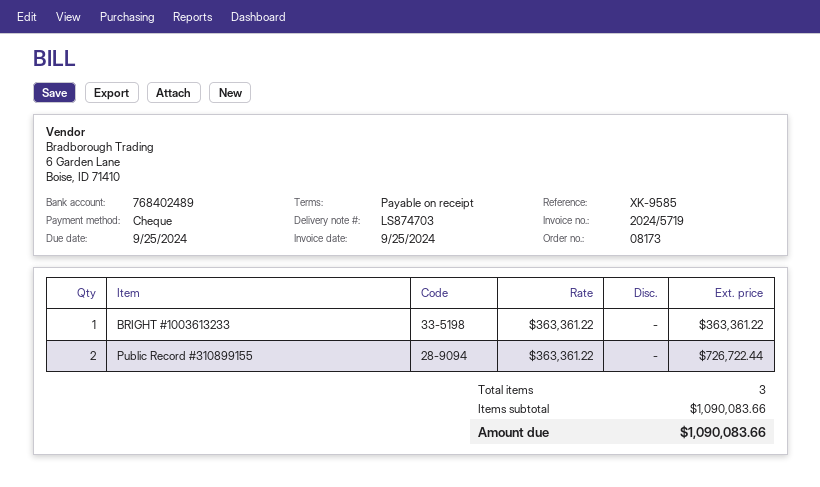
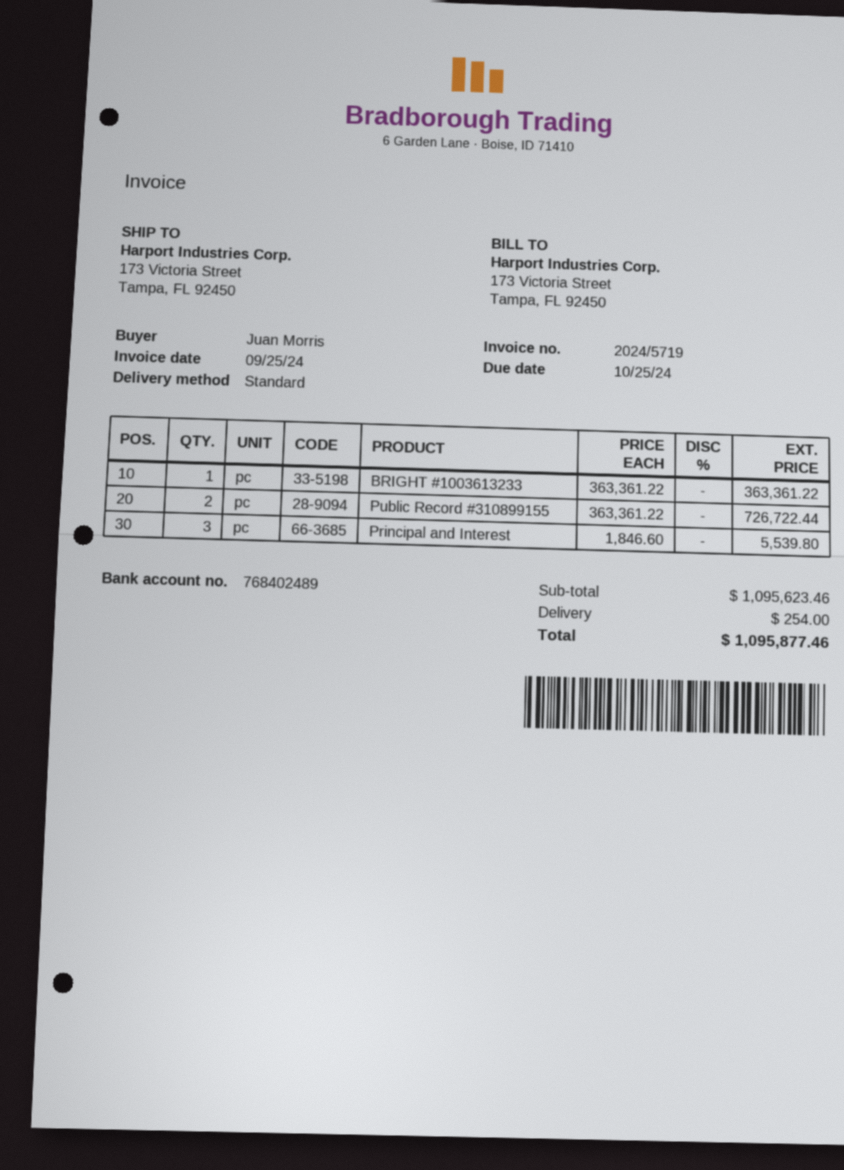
due date: 2024-09-25 -> 2024-10-25
Principal and Interest: none -> 3 x 1846.60 = 5539.80
subtotal: 1090083.66 -> 1095623.46
shipping: none -> 254.00
total: 1090083.66 -> 1095877.46

